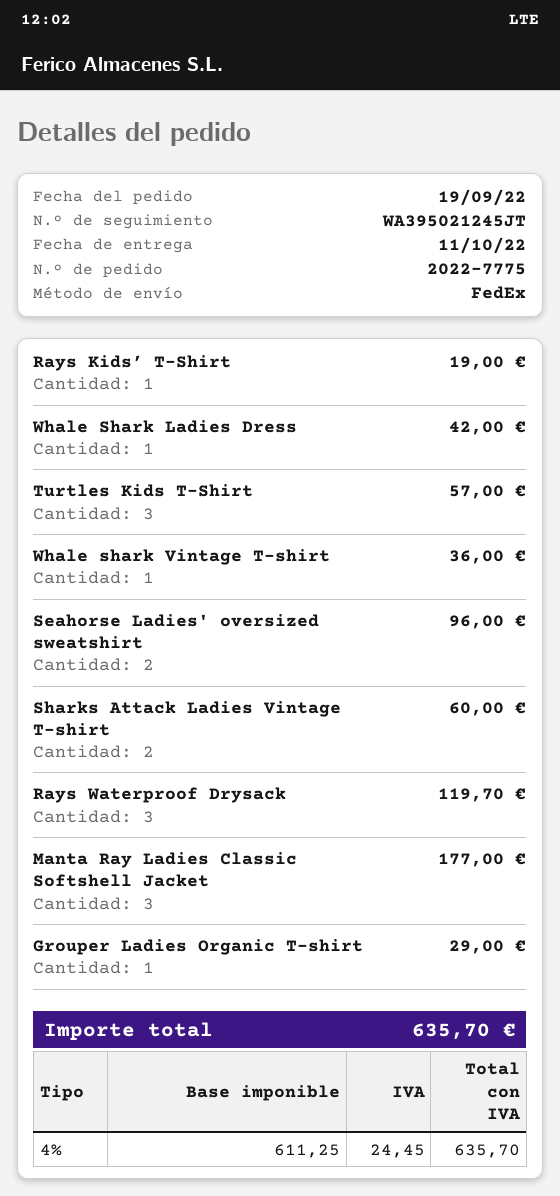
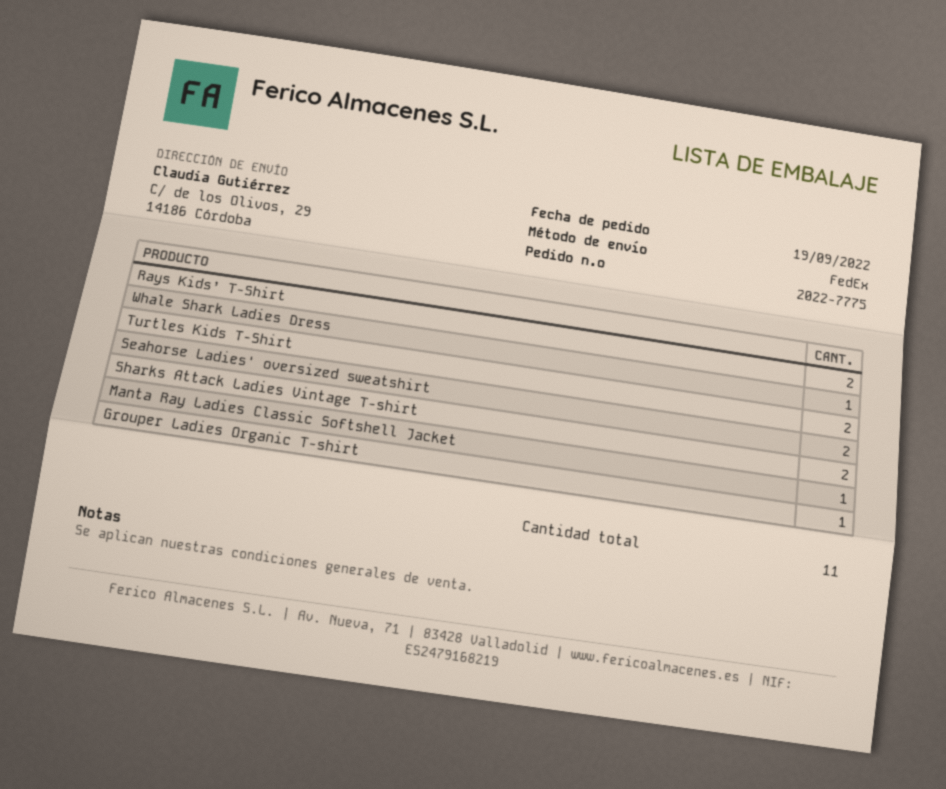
Rays Kids’ T-Shirt: 1 -> 2
Turtles Kids T-Shirt: 3 -> 2
Whale shark Vintage T-shirt: 1 -> none
Rays Waterproof Drysack: 3 -> none
Manta Ray Ladies Classic Softshell Jacket: 3 -> 1

